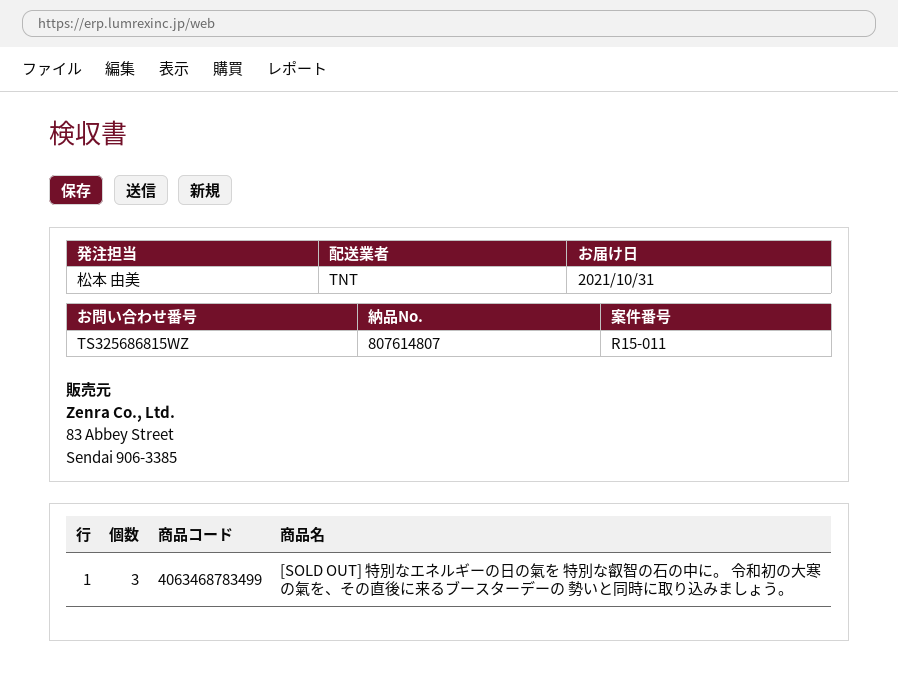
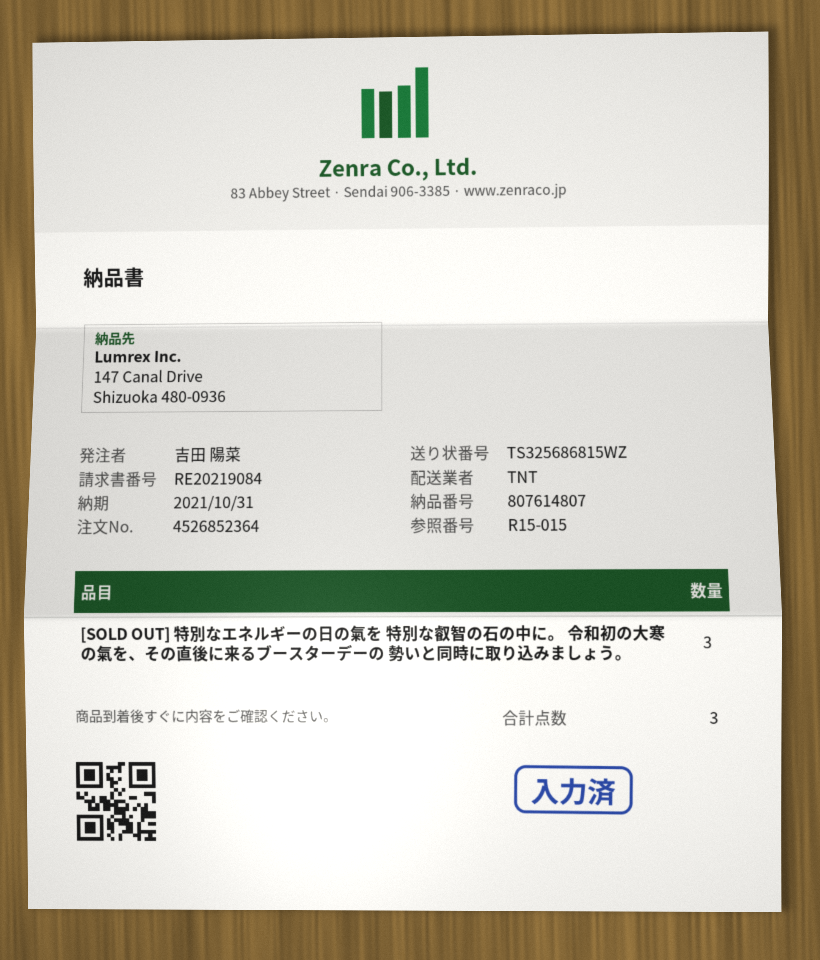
reference: R15-011 -> R15-015
ordered by: 松本 由美 -> 吉田 陽菜

